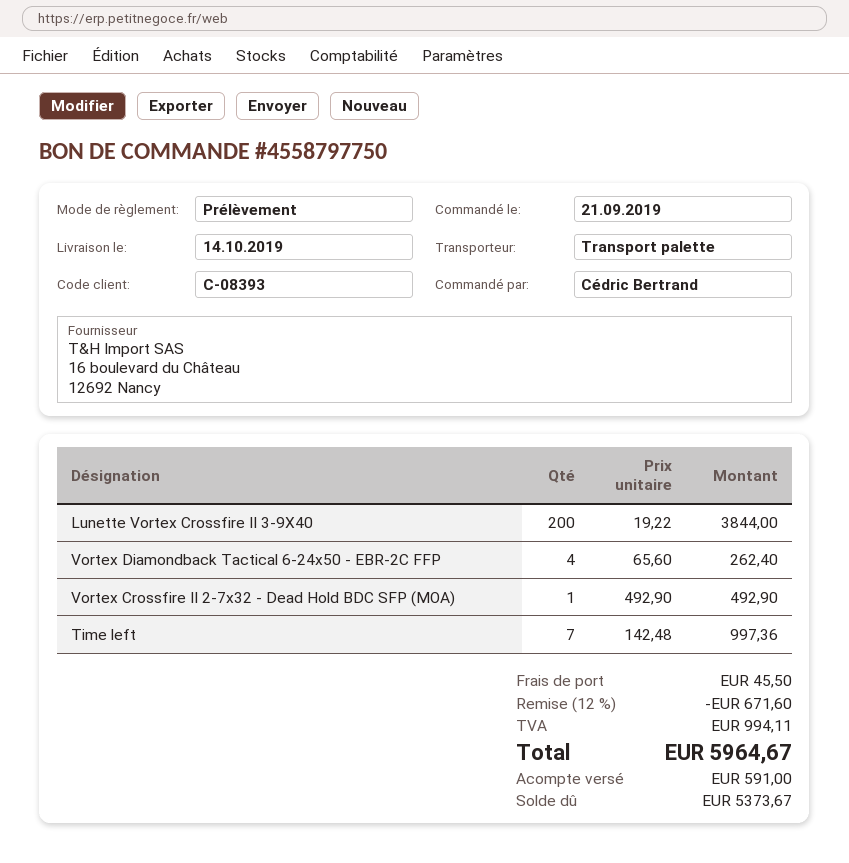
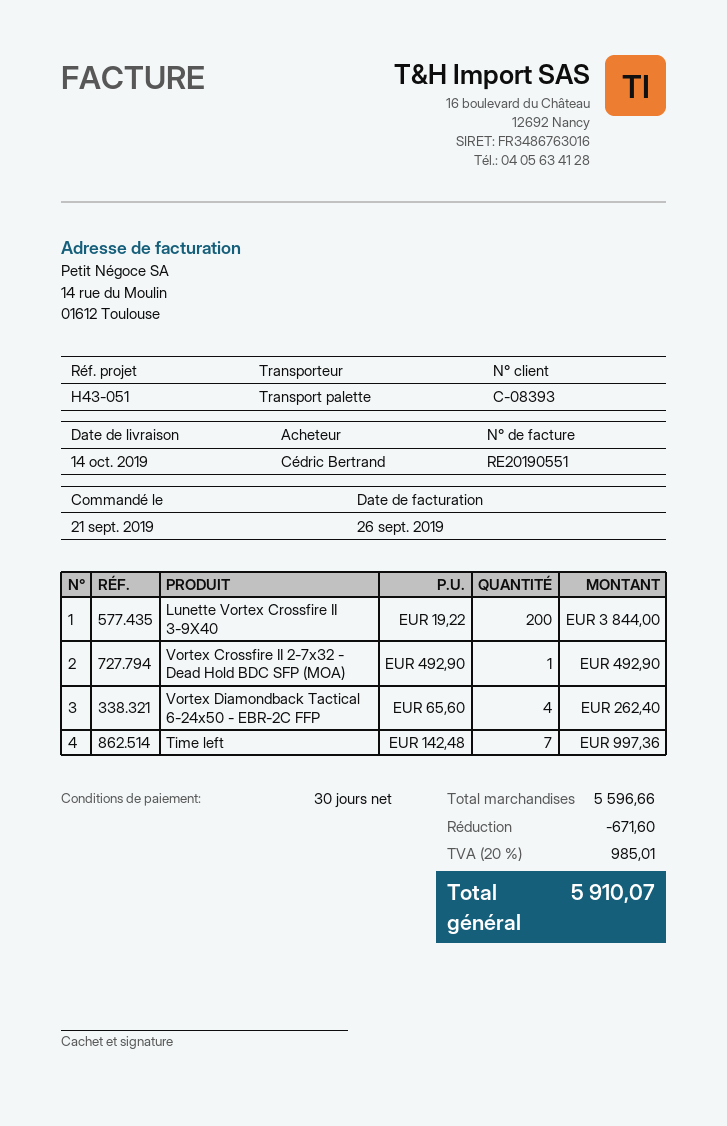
shipping: 45.50 -> none
tax: 994.11 -> 985.01
total: 5964.67 -> 5910.07

